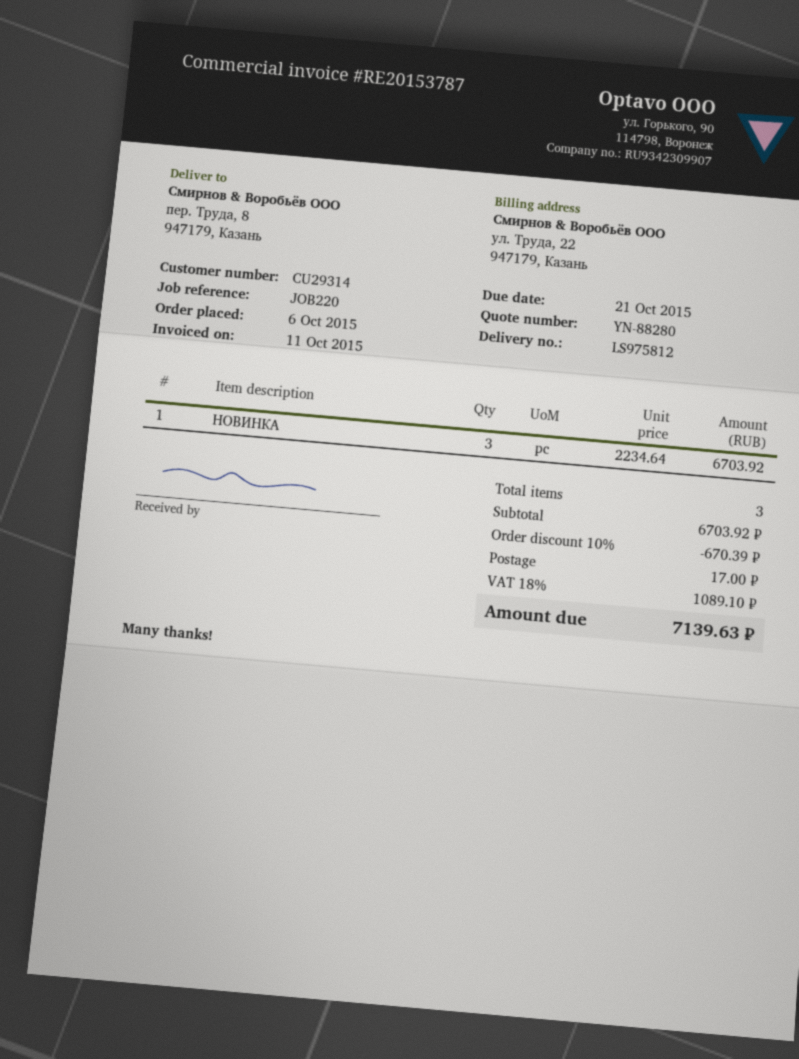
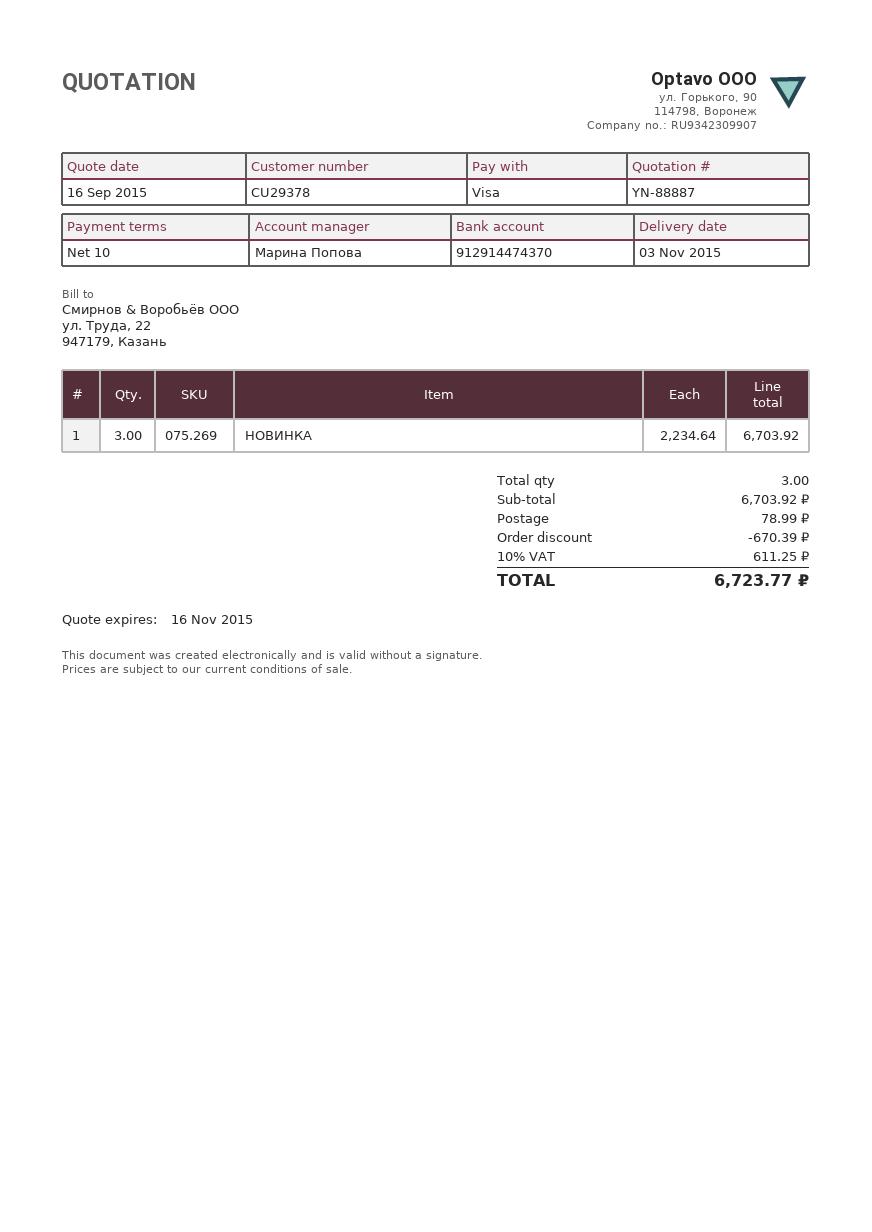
quote number: YN-88280 -> YN-88887
customer number: CU29314 -> CU29378
shipping: 17.00 -> 78.99
tax: 18% = 1089.10 -> 10% = 611.25
total: 7139.63 -> 6723.77

